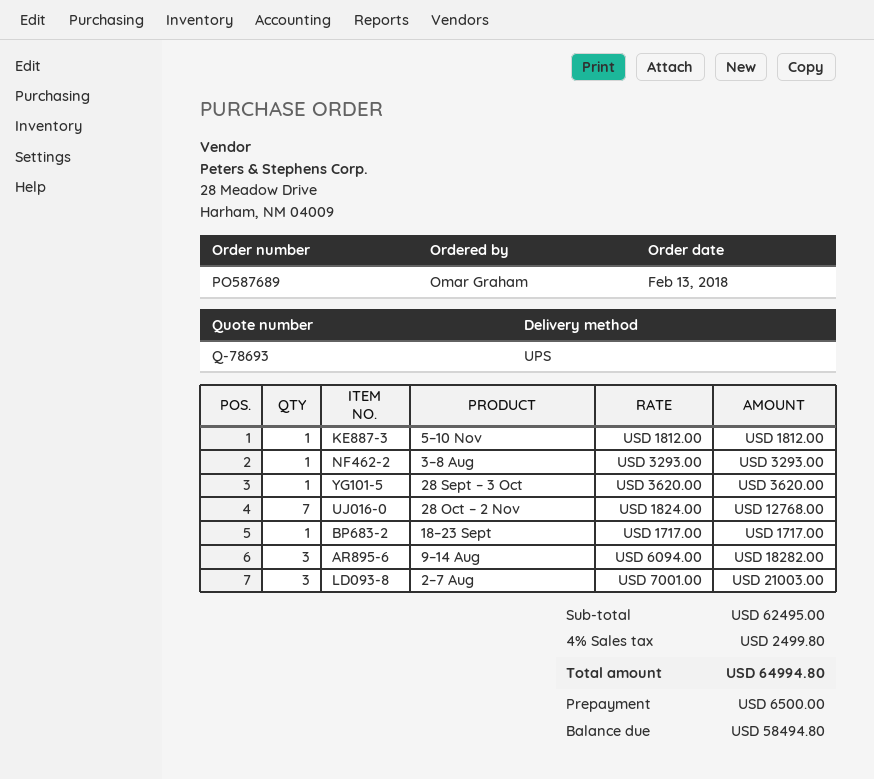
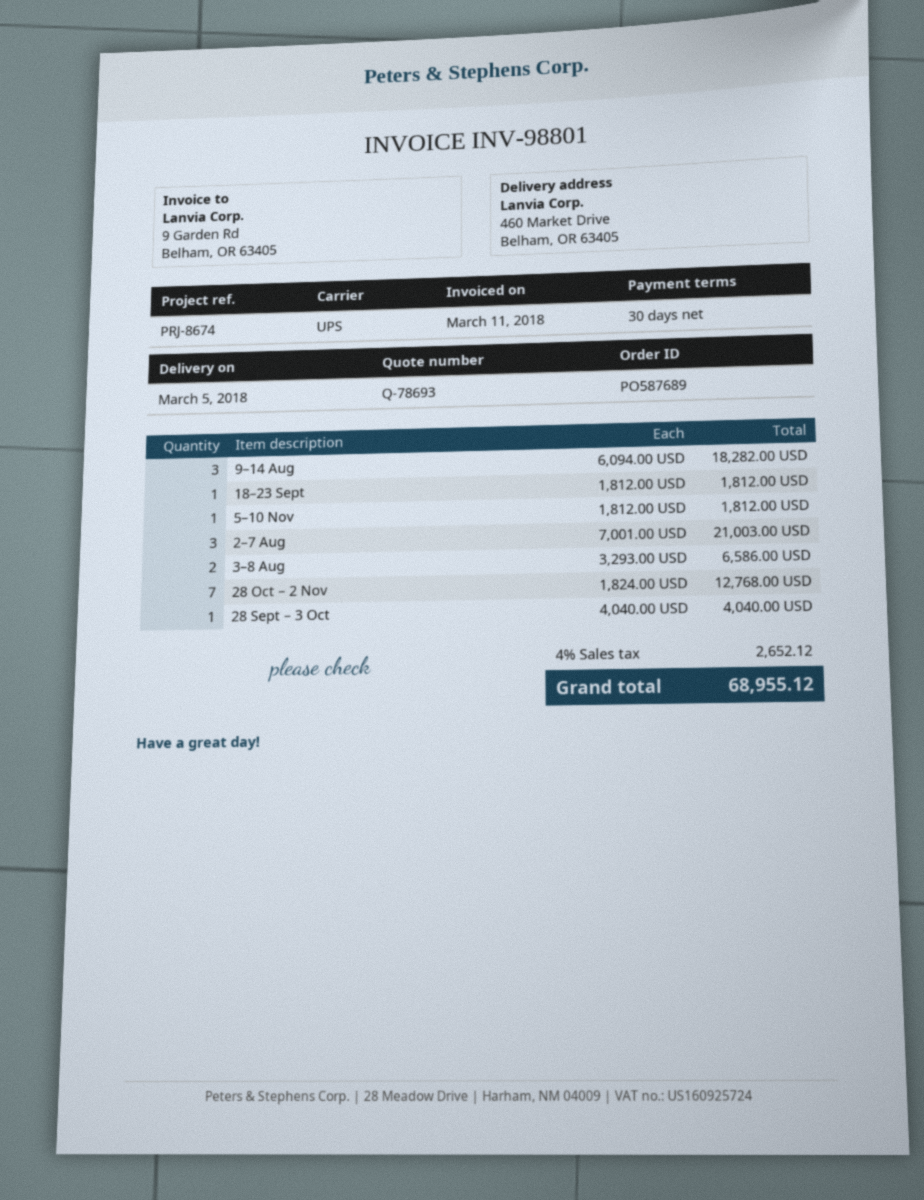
3–8 Aug: 1 x 3293.00 = 3293.00 -> 2 x 3293.00 = 6586.00
28 Sept – 3 Oct: 1 x 3620.00 = 3620.00 -> 1 x 4040.00 = 4040.00
18–23 Sept: 1 x 1717.00 = 1717.00 -> 1 x 1812.00 = 1812.00
tax: 4% = 2499.80 -> 4% = 2652.12
total: 64994.80 -> 68955.12

